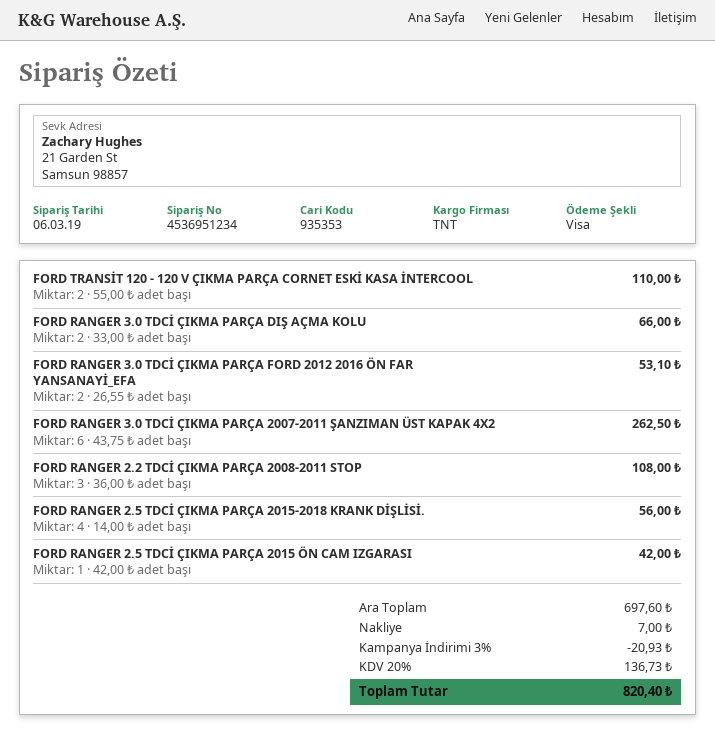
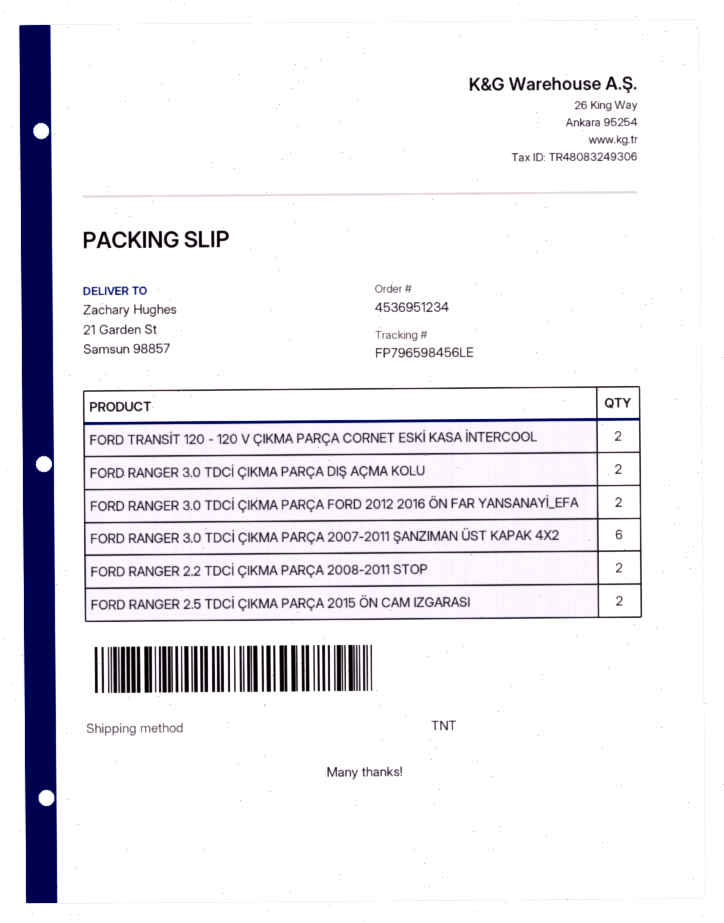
FORD RANGER 2.2 TDCİ ÇIKMA PARÇA 2008-2011 STOP: 3 -> 2
FORD RANGER 2.5 TDCİ ÇIKMA PARÇA 2015-2018 KRANK DİŞLİSİ.: 4 -> none
FORD RANGER 2.5 TDCİ ÇIKMA PARÇA 2015 ÖN CAM IZGARASI: 1 -> 2

